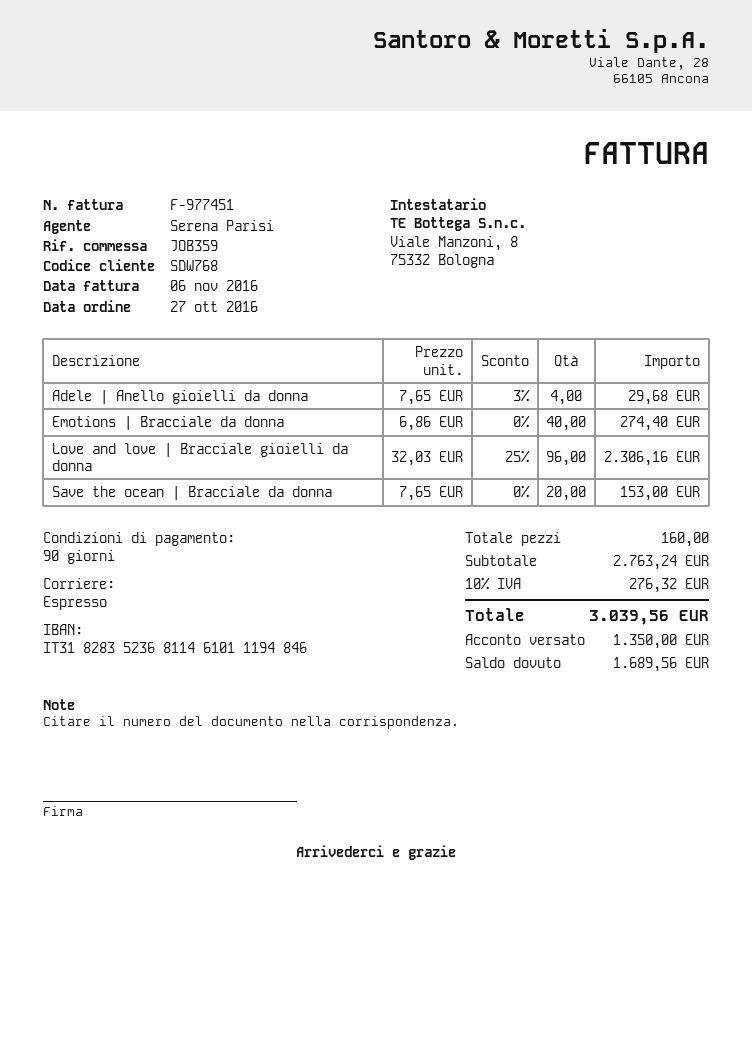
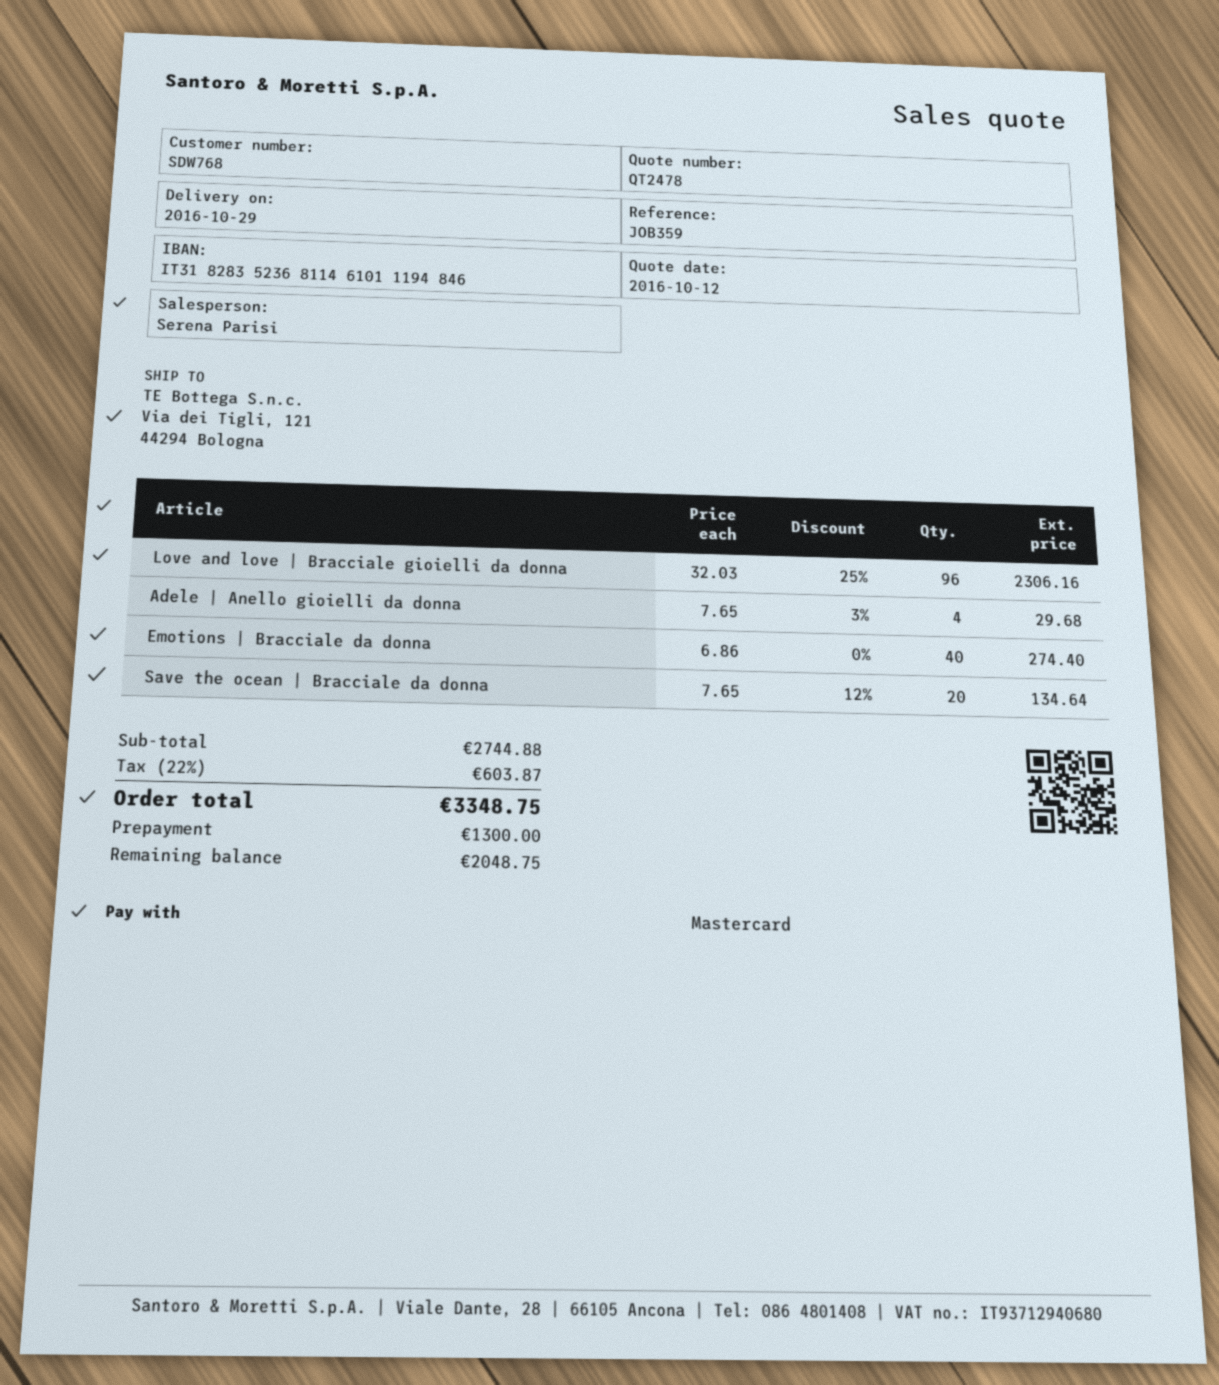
Save the ocean | Bracciale da donna: 20 x 7.65 = 153.00 -> 20 x 7.65 - 12% = 134.64
subtotal: 2763.24 -> 2744.88
tax: 10% = 276.32 -> 22% = 603.87
total: 3039.56 -> 3348.75
deposit: 1350.00 -> 1300.00
balance: 1689.56 -> 2048.75

